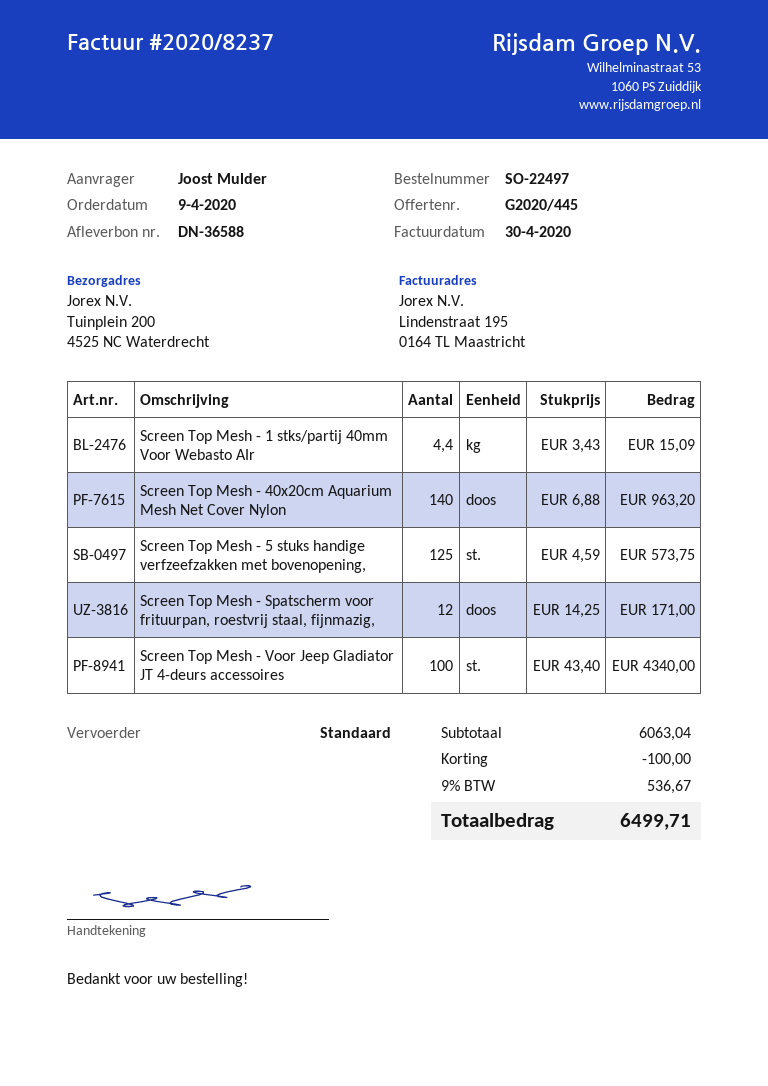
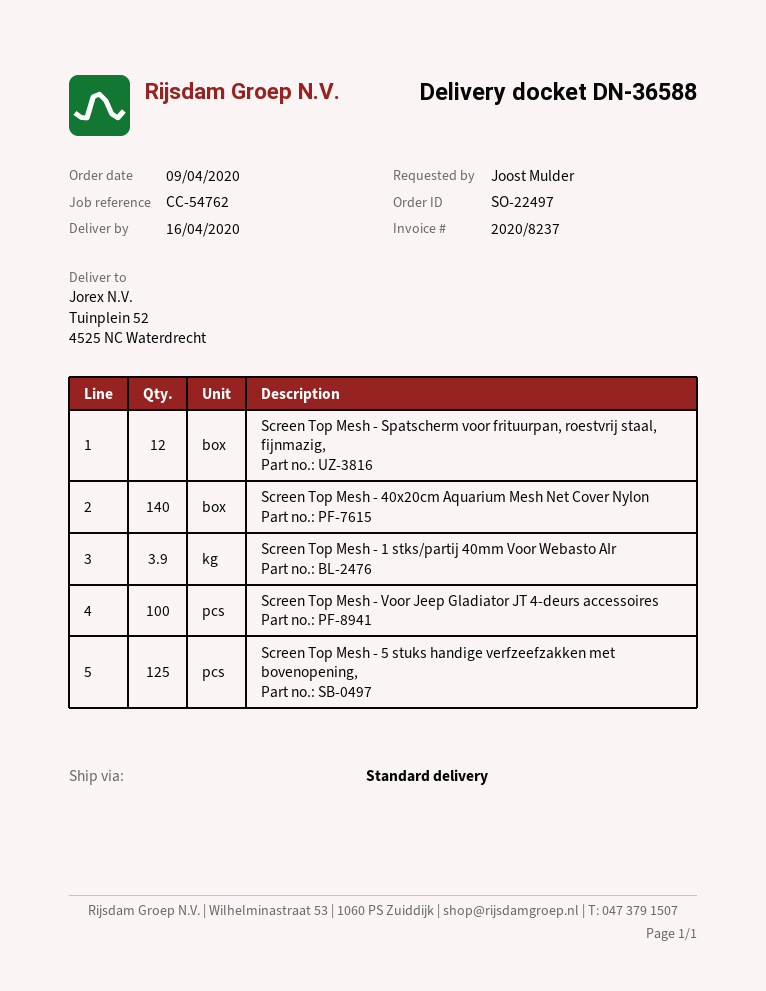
ship to: Tuinplein 200, 4525 NC Waterdrecht -> Tuinplein 52, 4525 NC Waterdrecht
Screen Top Mesh - 1 stks/partij 40mm Voor Webasto AIr: 4.4 -> 3.9

